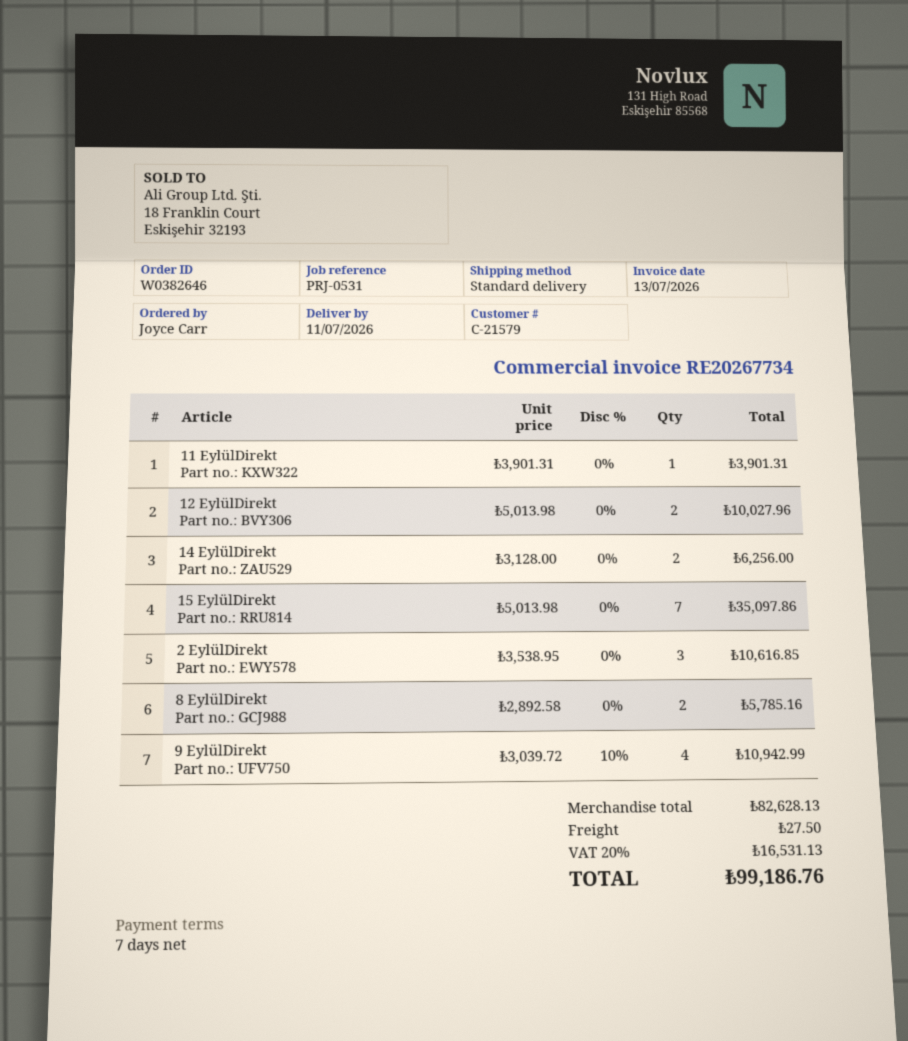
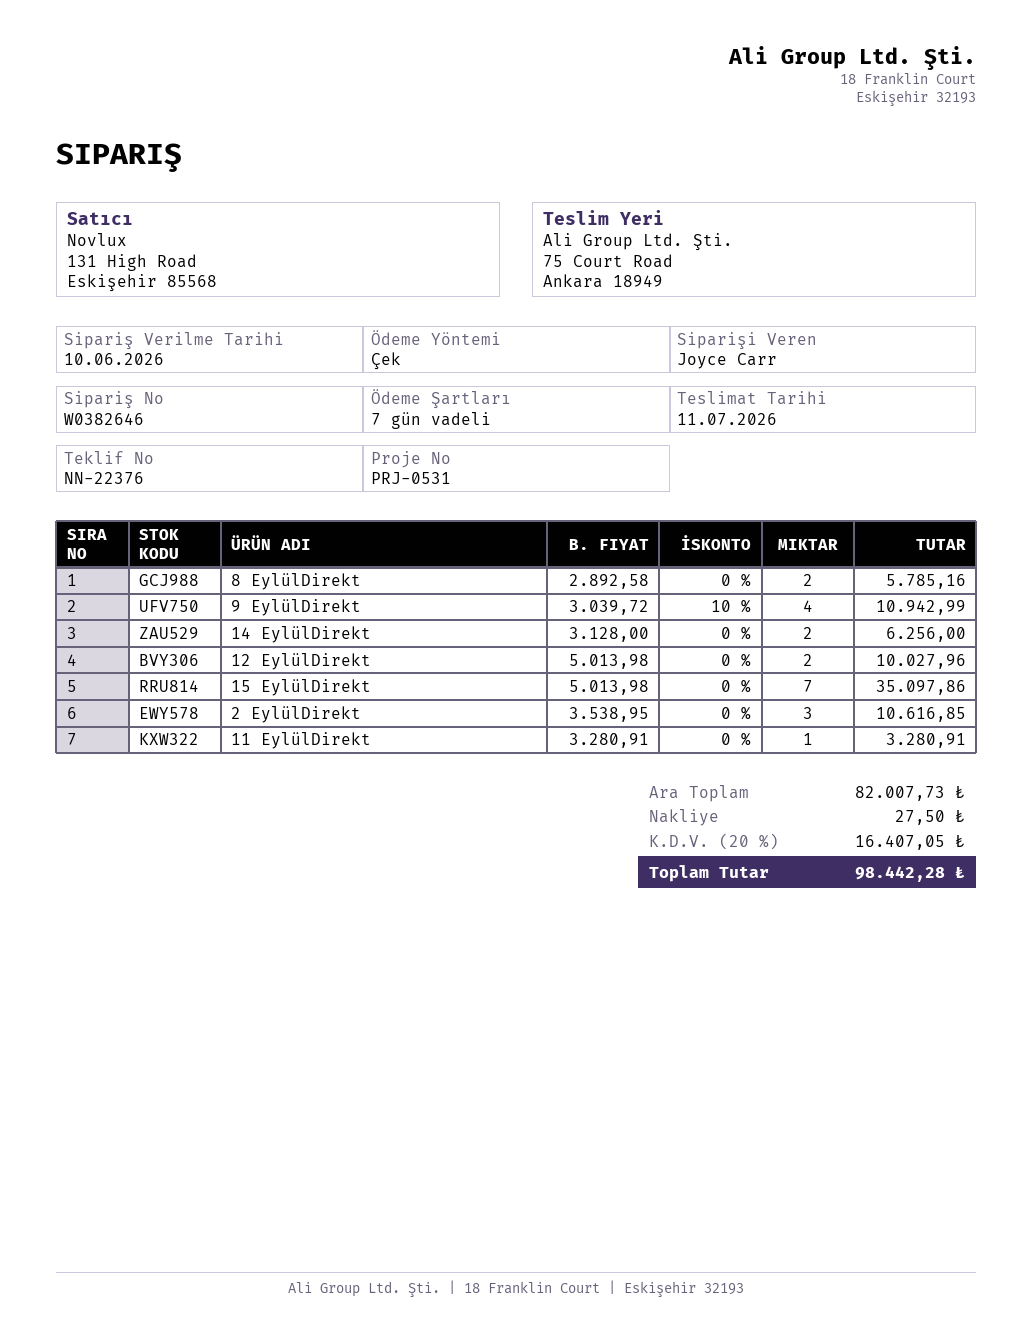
11 EylülDirekt: 1 x 3901.31 = 3901.31 -> 1 x 3280.91 = 3280.91
subtotal: 82628.13 -> 82007.73
tax: 20% = 16531.13 -> 20% = 16407.05
total: 99186.76 -> 98442.28

